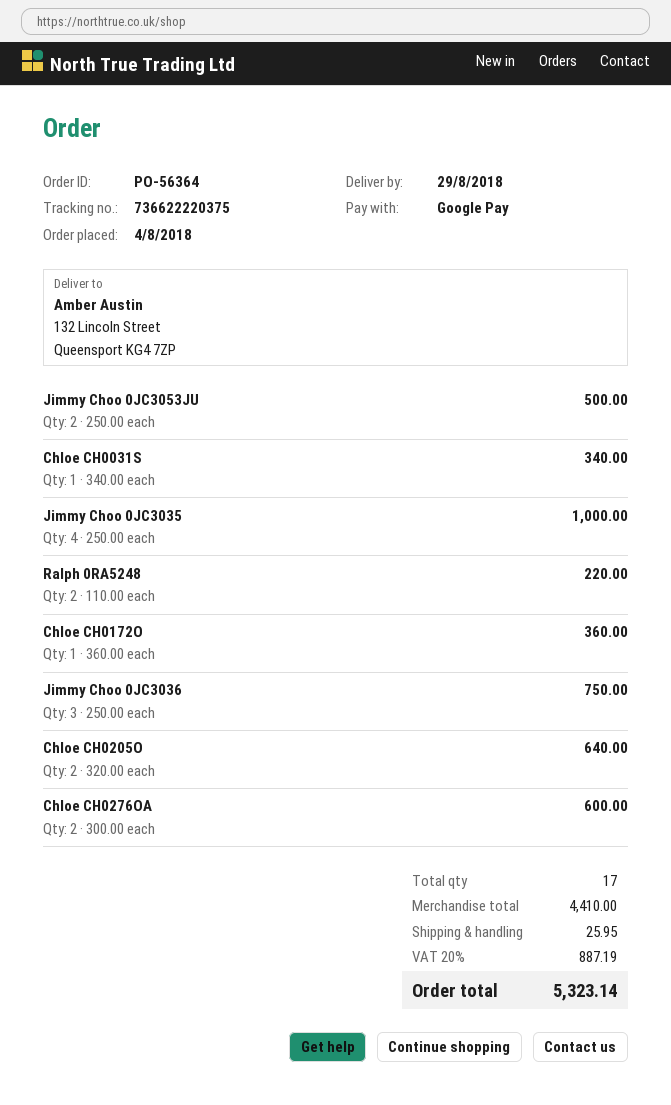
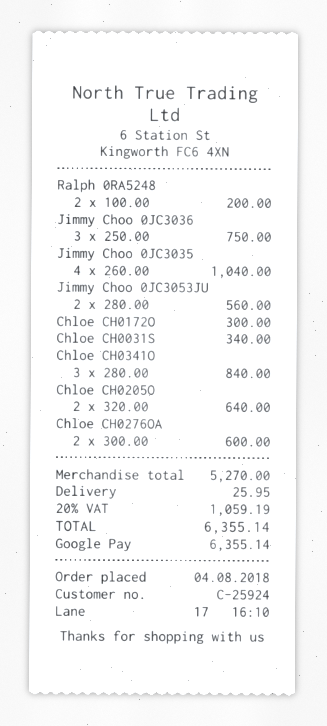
Jimmy Choo 0JC3053JU: 2 x 250.00 = 500.00 -> 2 x 280.00 = 560.00
Jimmy Choo 0JC3035: 4 x 250.00 = 1000.00 -> 4 x 260.00 = 1040.00
Ralph 0RA5248: 2 x 110.00 = 220.00 -> 2 x 100.00 = 200.00
Chloe CH0172O: 1 x 360.00 = 360.00 -> 1 x 300.00 = 300.00
Chloe CH0341O: none -> 3 x 280.00 = 840.00
subtotal: 4410.00 -> 5270.00
tax: 20% = 887.19 -> 20% = 1059.19
total: 5323.14 -> 6355.14

